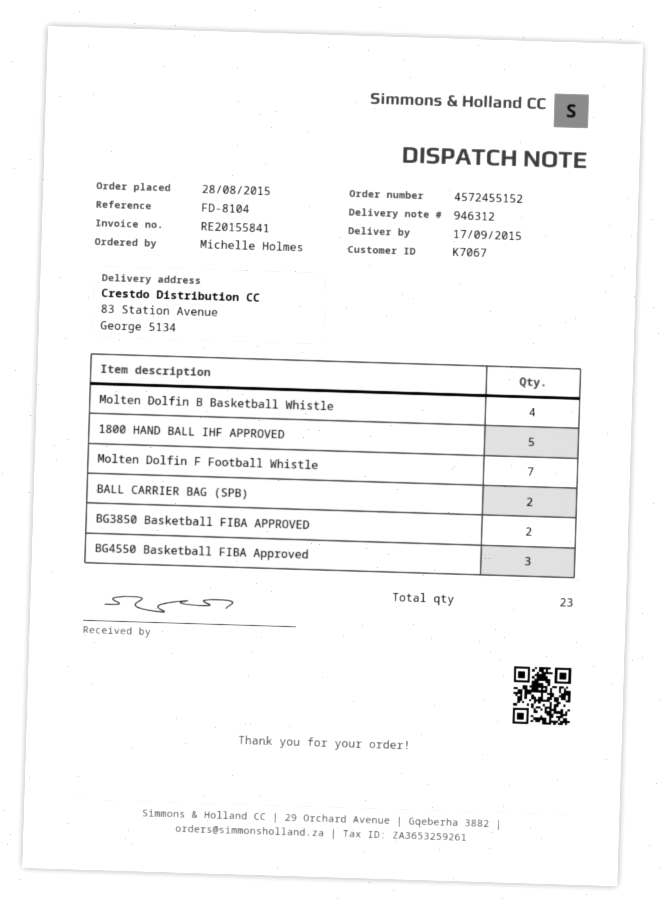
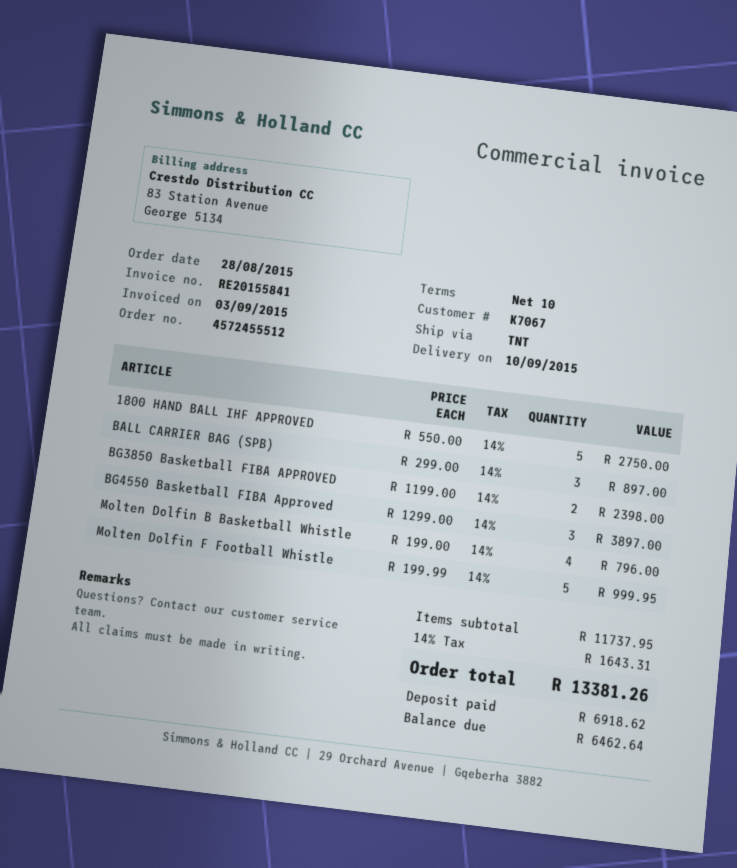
order number: 4572455152 -> 4572455512
delivery date: 2015-09-17 -> 2015-09-10
Molten Dolfin F Football Whistle: 7 -> 5
BALL CARRIER BAG (SPB): 2 -> 3

